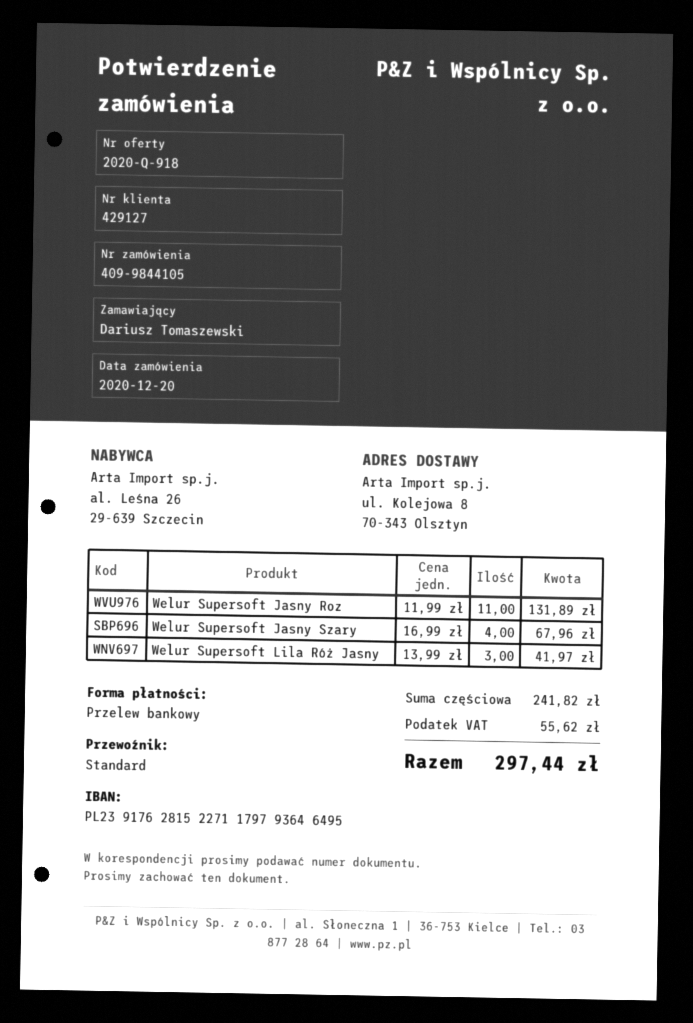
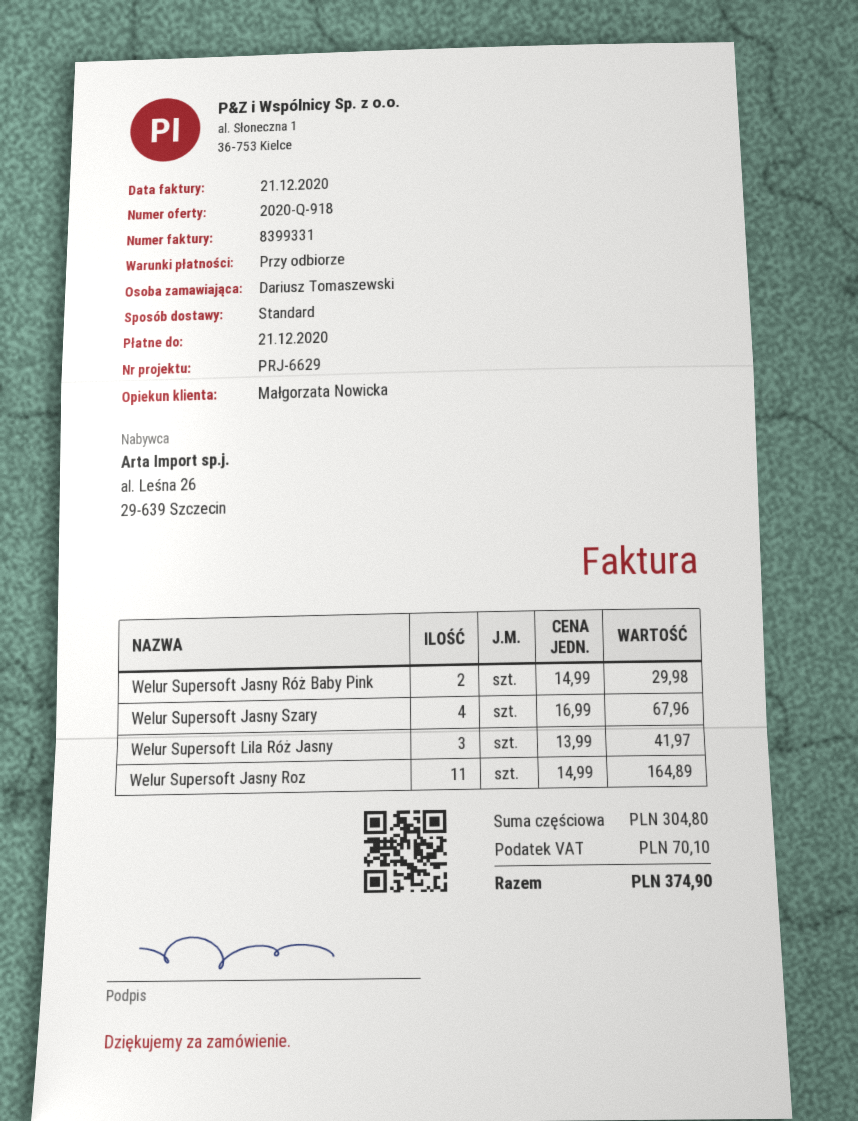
Welur Supersoft Jasny Roz: 11 x 11.99 = 131.89 -> 11 x 14.99 = 164.89
Welur Supersoft Jasny Róż Baby Pink: none -> 2 x 14.99 = 29.98
subtotal: 241.82 -> 304.80
tax: 55.62 -> 70.10
total: 297.44 -> 374.90

